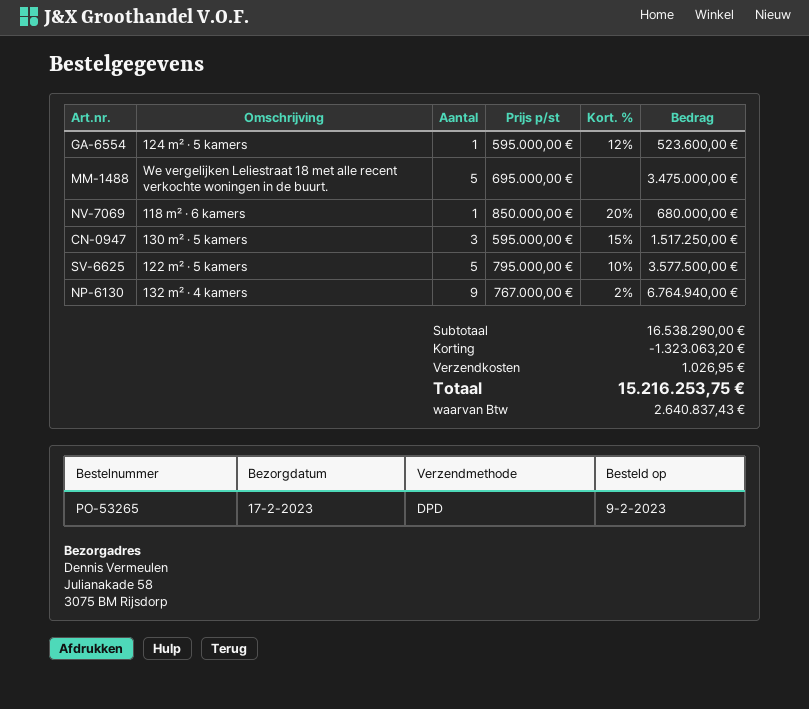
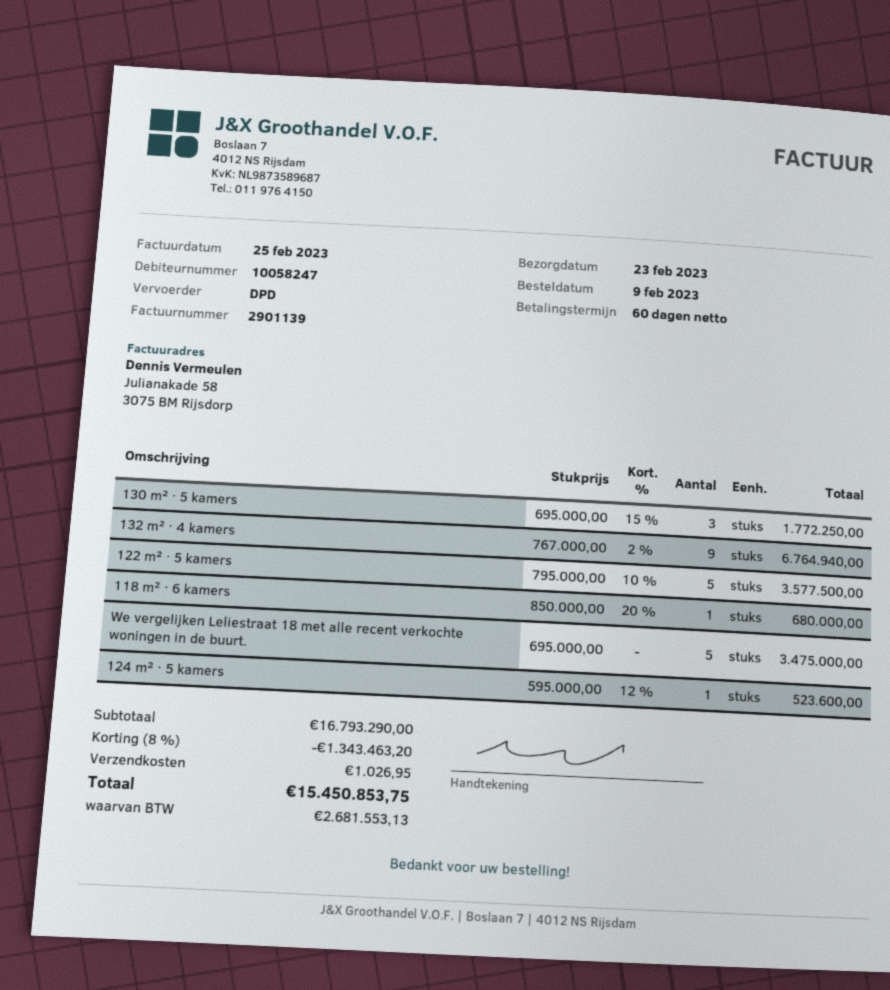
delivery date: 2023-02-17 -> 2023-02-23
130 m² · 5 kamers: 3 x 595000.00 - 15% = 1517250.00 -> 3 x 695000.00 - 15% = 1772250.00
subtotal: 16538290.00 -> 16793290.00
discount: 1323063.20 -> 1343463.20
tax: 2640837.43 -> 2681553.13
total: 15216253.75 -> 15450853.75

